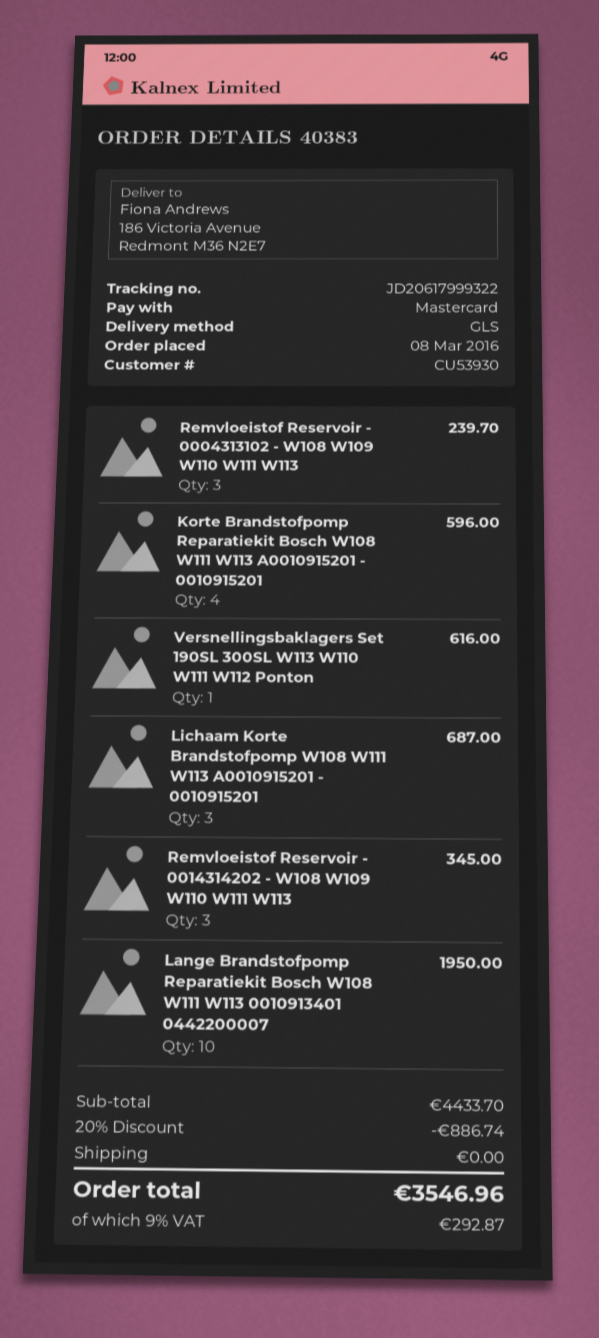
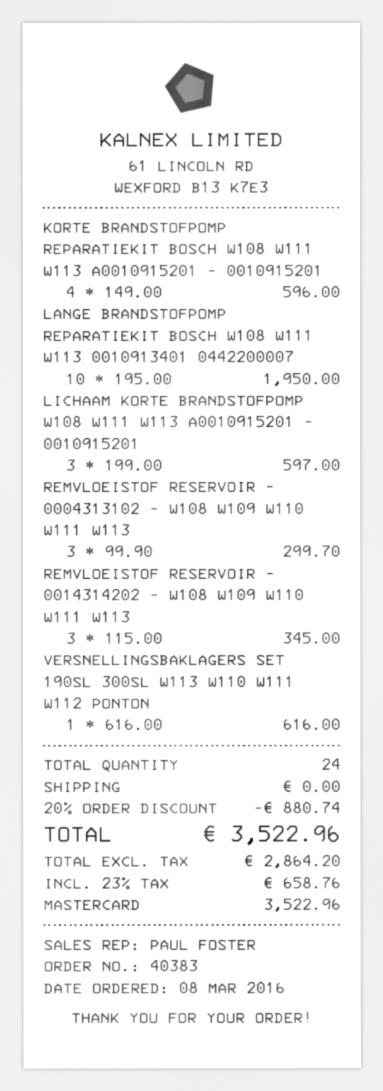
Remvloeistof Reservoir - 0004313102 - W108 W109 W110 W111 W113: 3 for 239.70 -> 3 for 299.70
Lichaam Korte Brandstofpomp W108 W111 W113 A0010915201 - 0010915201: 3 for 687.00 -> 3 for 597.00
discount: 20% = 886.74 -> 20% = 880.74
tax: 9% = 292.87 -> 23% = 658.76
total: 3546.96 -> 3522.96

